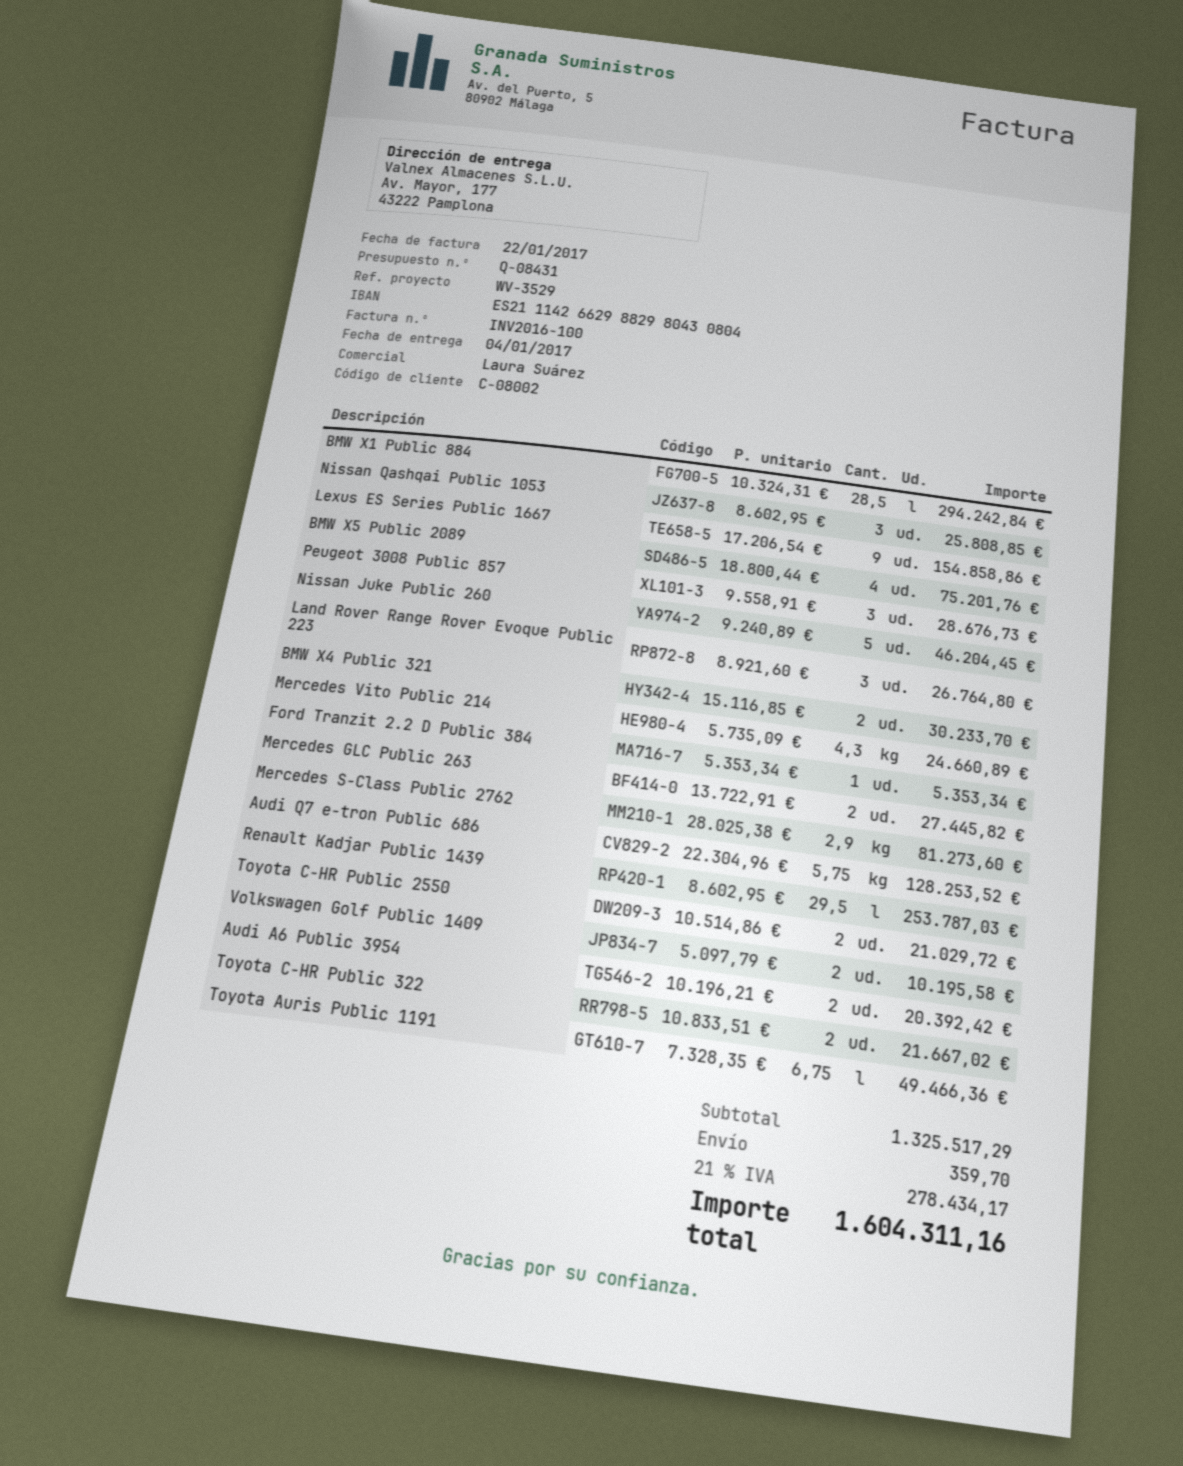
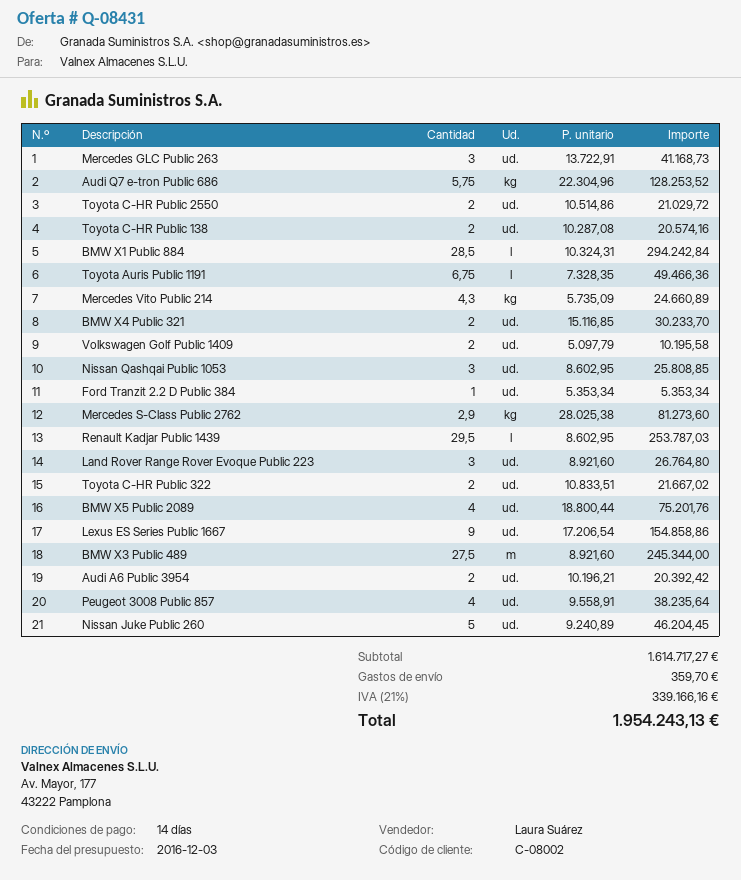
Peugeot 3008 Public 857: 3 x 9558.91 = 28676.73 -> 4 x 9558.91 = 38235.64
Mercedes GLC Public 263: 2 x 13722.91 = 27445.82 -> 3 x 13722.91 = 41168.73
Toyota C-HR Public 138: none -> 2 x 10287.08 = 20574.16
BMW X3 Public 489: none -> 27.5 x 8921.60 = 245344.00
subtotal: 1325517.29 -> 1614717.27
tax: 21% = 278434.17 -> 21% = 339166.16
total: 1604311.16 -> 1954243.13

